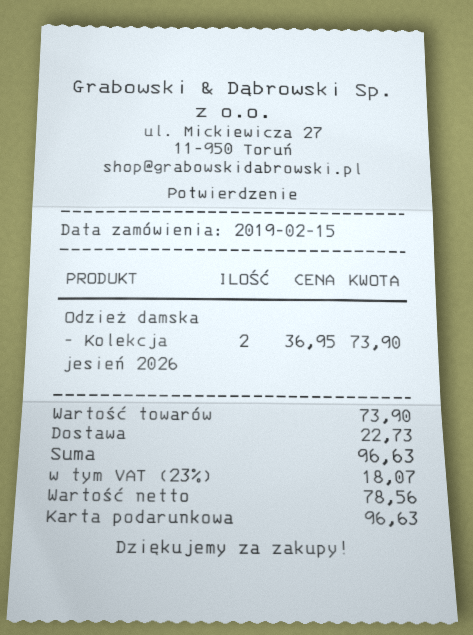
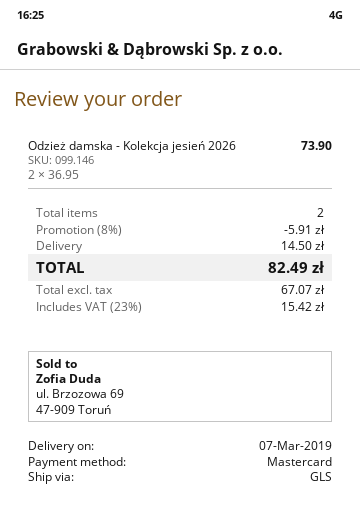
payment method: gift card -> Mastercard
discount: none -> 8% = 5.91
shipping: 22.73 -> 14.50
net: 78.56 -> 67.07
tax: 23% = 18.07 -> 23% = 15.42
total: 96.63 -> 82.49

